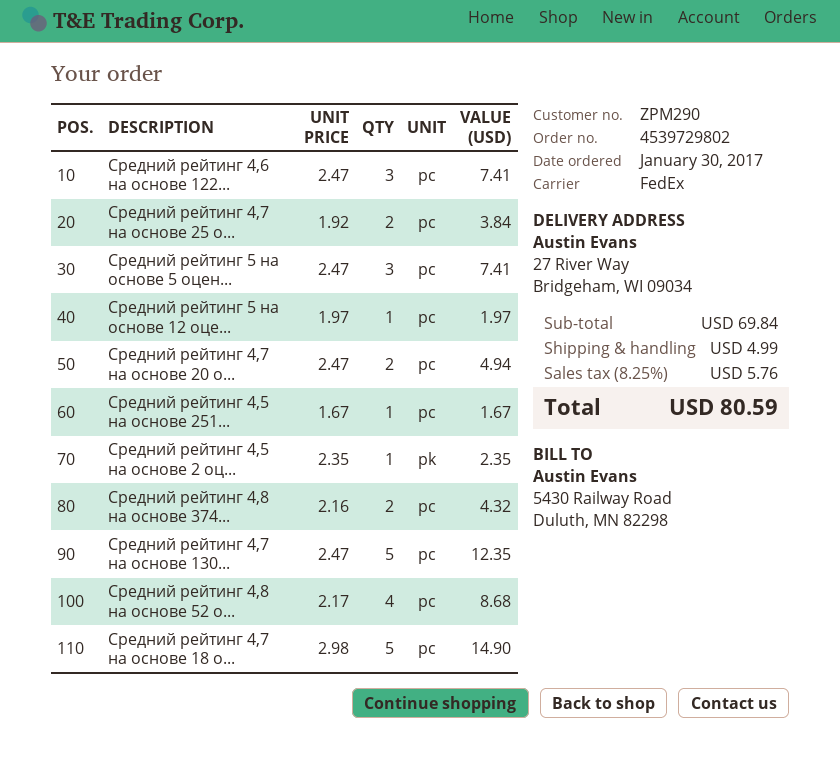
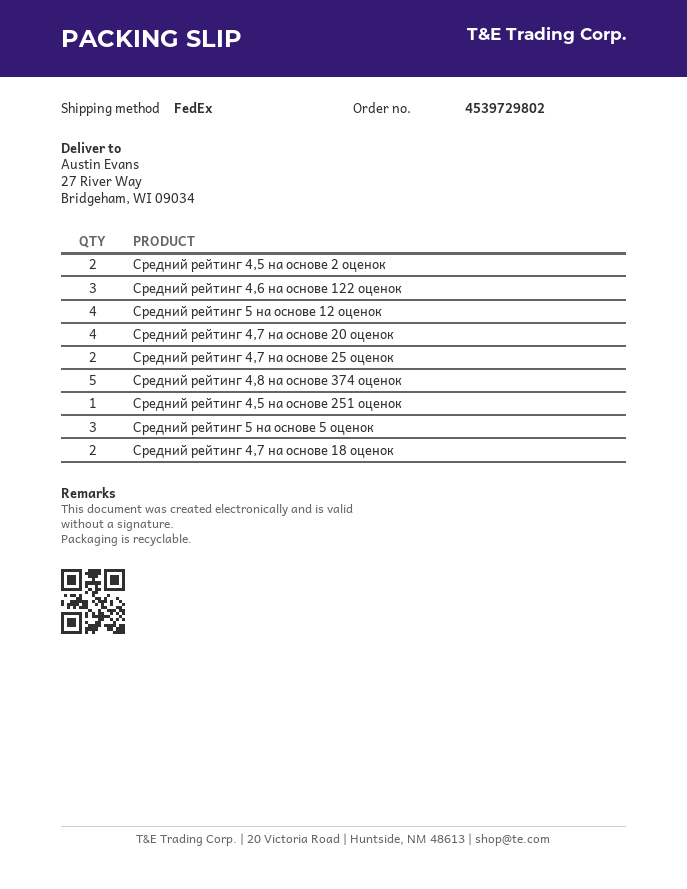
Средний рейтинг 5 на основе 12 оце...: 1 -> 4
Средний рейтинг 4,7 на основе 20 о...: 2 -> 4
Средний рейтинг 4,5 на основе 2 оц...: 1 -> 2
Средний рейтинг 4,8 на основе 374...: 2 -> 5
Средний рейтинг 4,7 на основе 130...: 5 -> none
Средний рейтинг 4,8 на основе 52 о...: 4 -> none
Средний рейтинг 4,7 на основе 18 о...: 5 -> 2

